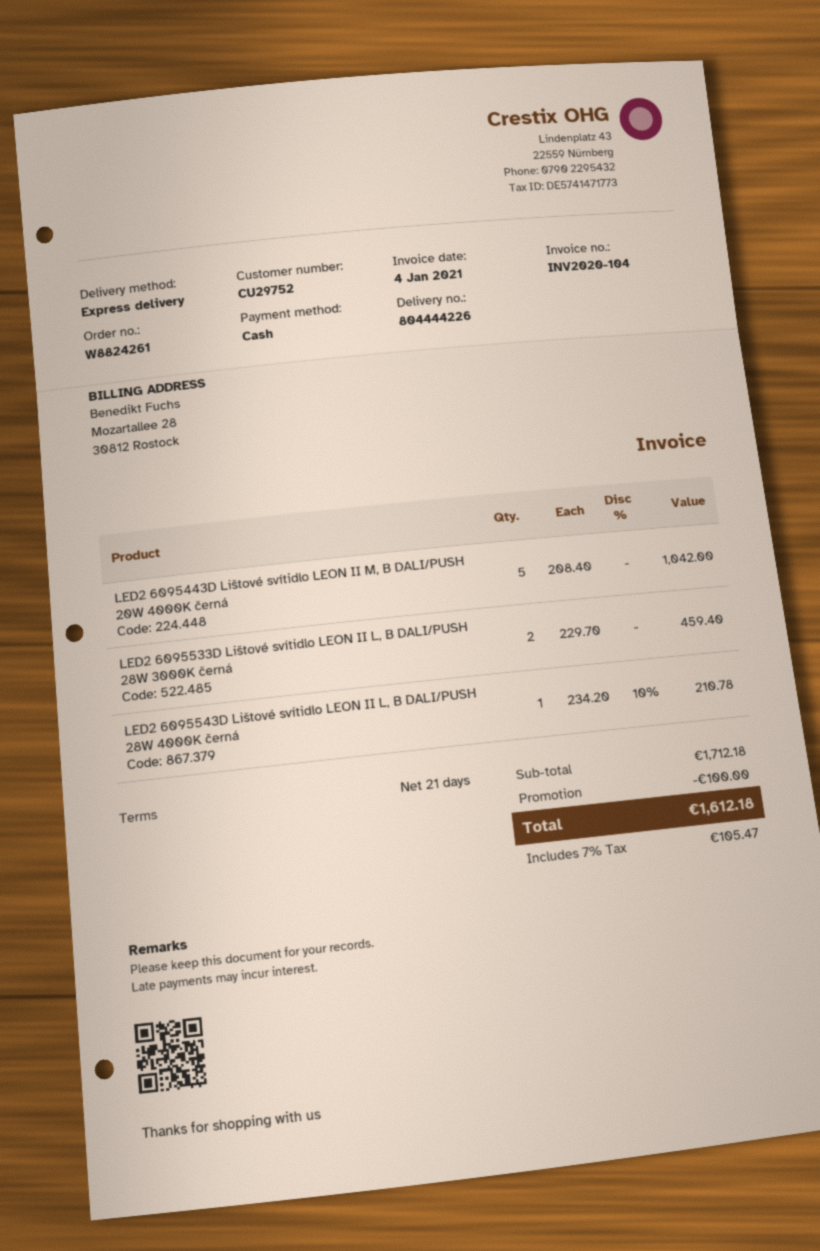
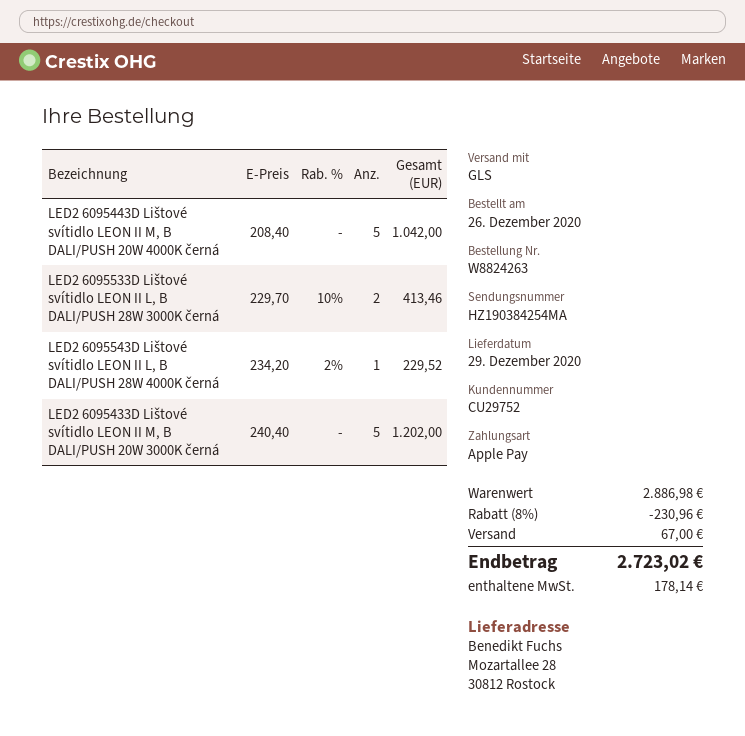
order number: W8824261 -> W8824263
payment method: cash -> Apple Pay
shipping method: express -> GLS
LED2 6095533D Lištové svítidlo LEON II L, B DALI/PUSH 28W 3000K černá: 2 x 229.70 = 459.40 -> 2 x 229.70 - 10% = 413.46
LED2 6095543D Lištové svítidlo LEON II L, B DALI/PUSH 28W 4000K černá: 1 x 234.20 - 10% = 210.78 -> 1 x 234.20 - 2% = 229.52
LED2 6095433D Lištové svítidlo LEON II M, B DALI/PUSH 20W 3000K černá: none -> 5 x 240.40 = 1202.00
subtotal: 1712.18 -> 2886.98
discount: 100.00 -> 230.96
shipping: none -> 67.00
tax: 105.47 -> 178.14
total: 1612.18 -> 2723.02

